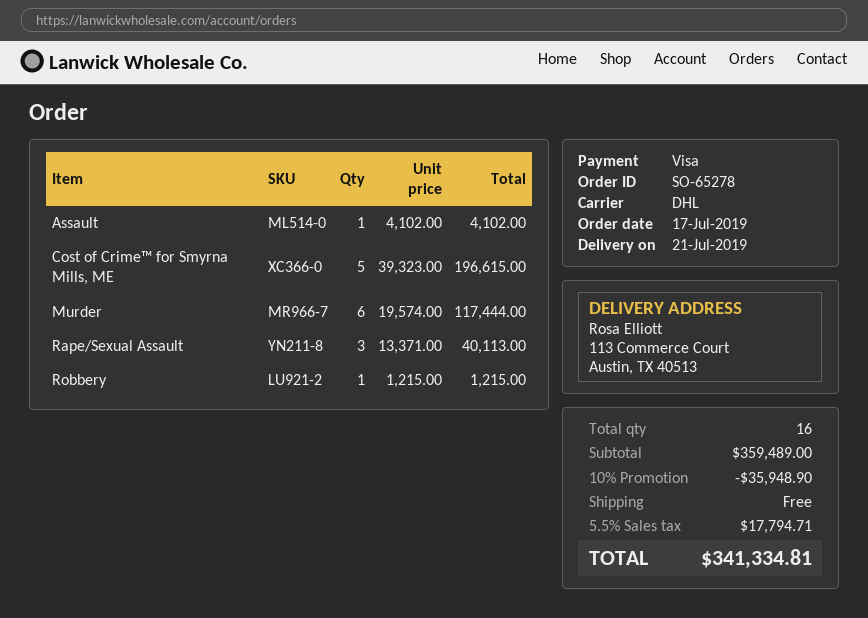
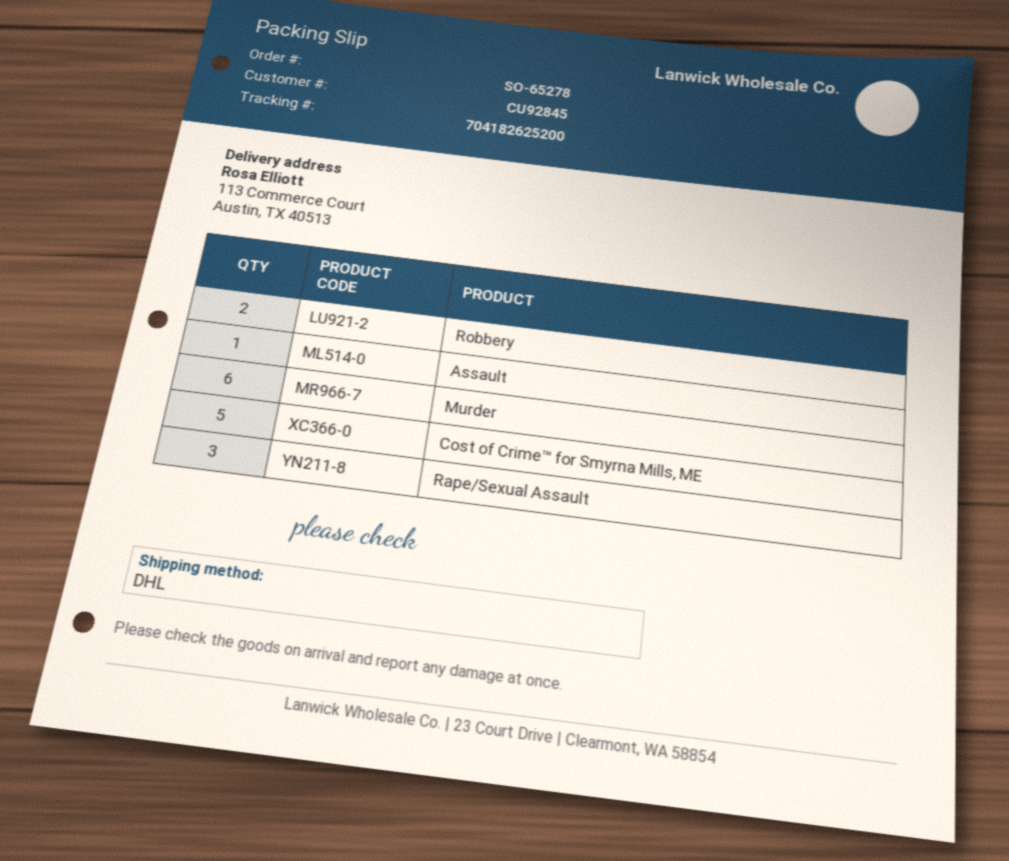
Robbery: 1 -> 2

